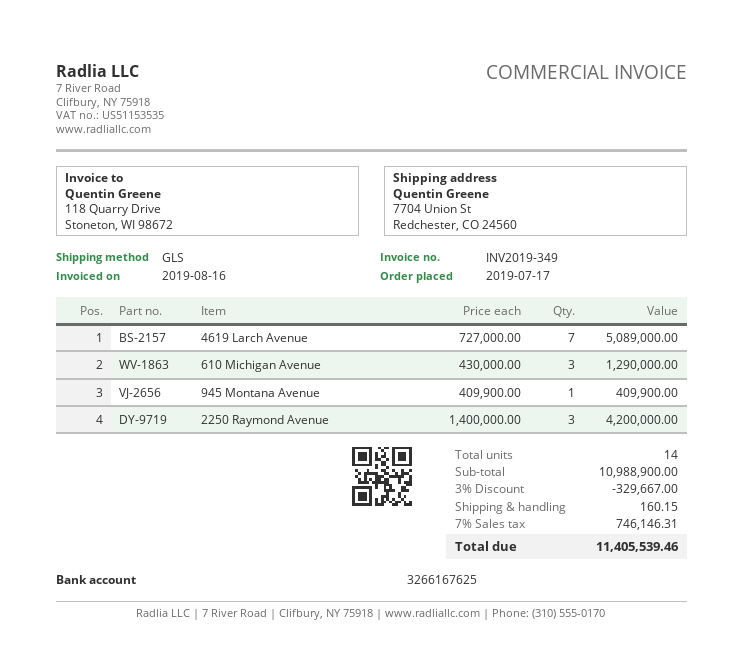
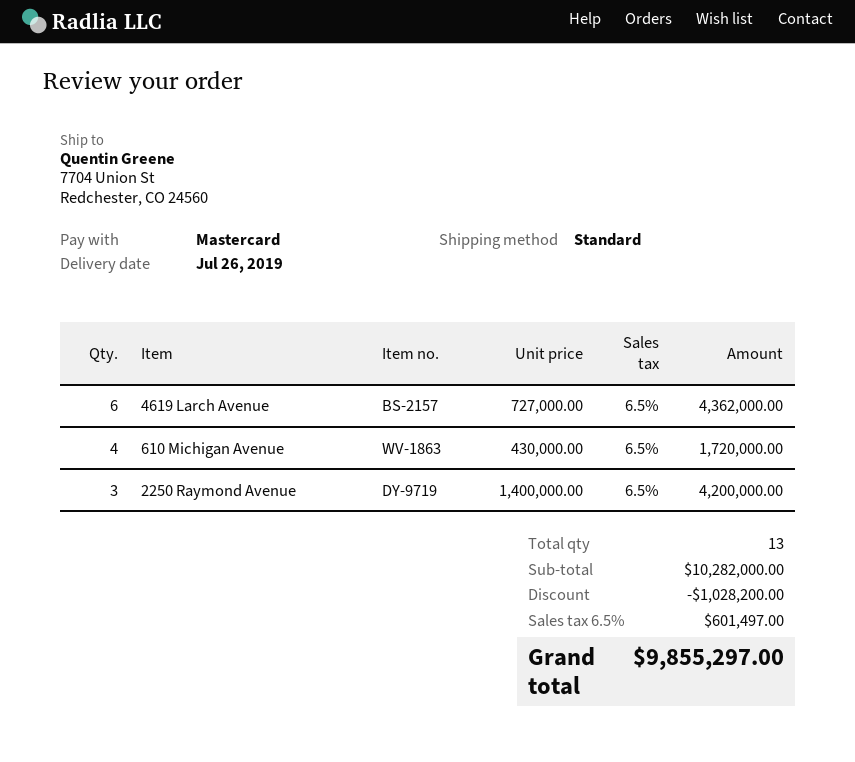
shipping method: GLS -> standard
4619 Larch Avenue: 7 x 727000.00 = 5089000.00 -> 6 x 727000.00 = 4362000.00
610 Michigan Avenue: 3 x 430000.00 = 1290000.00 -> 4 x 430000.00 = 1720000.00
945 Montana Avenue: 1 x 409900.00 = 409900.00 -> none
total quantity: 14 -> 13
subtotal: 10988900.00 -> 10282000.00
discount: 329667.00 -> 1028200.00
shipping: 160.15 -> none
tax: 7% = 746146.31 -> 6.5% = 601497.00
total: 11405539.46 -> 9855297.00

